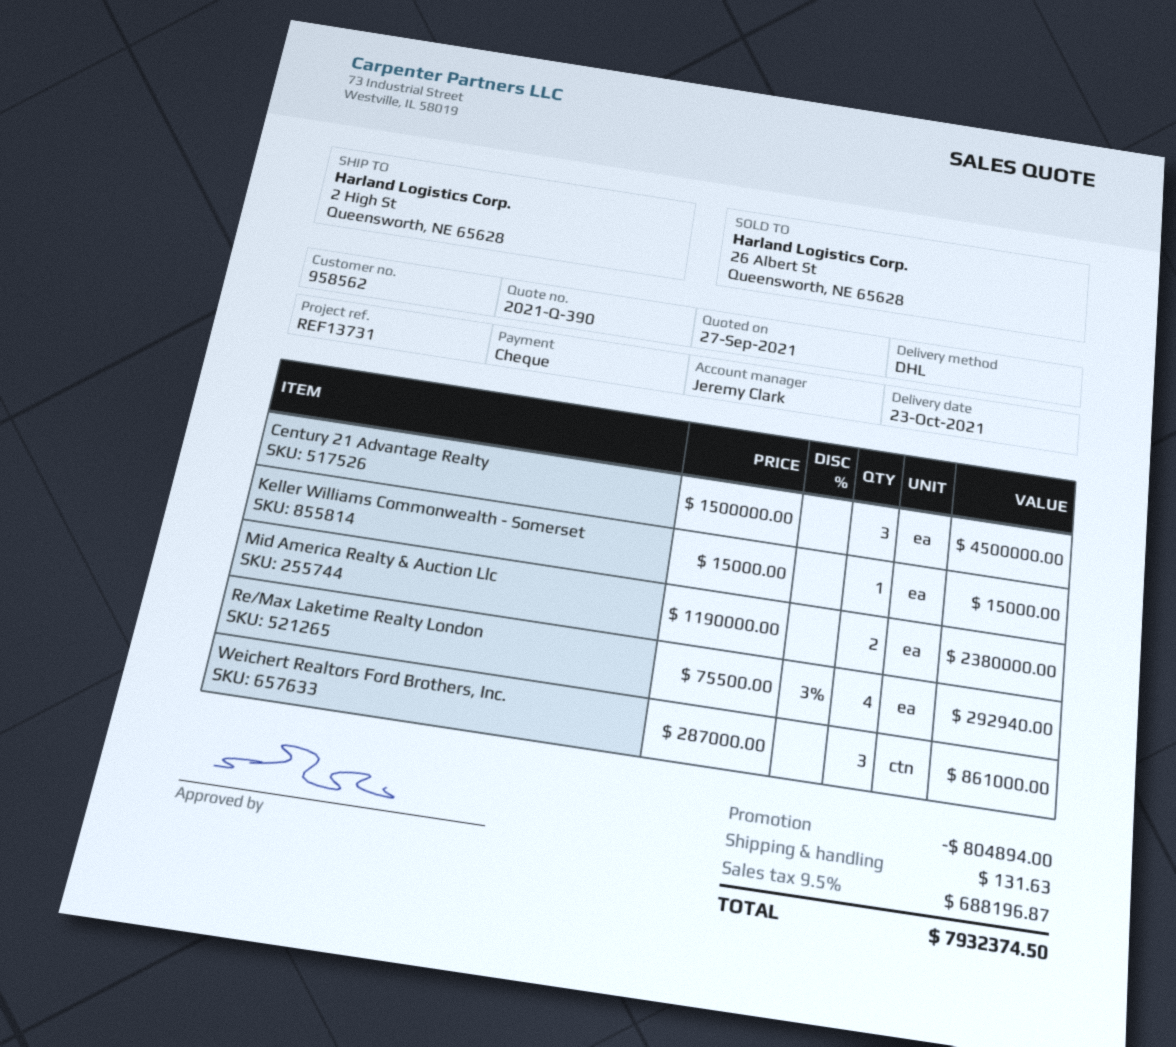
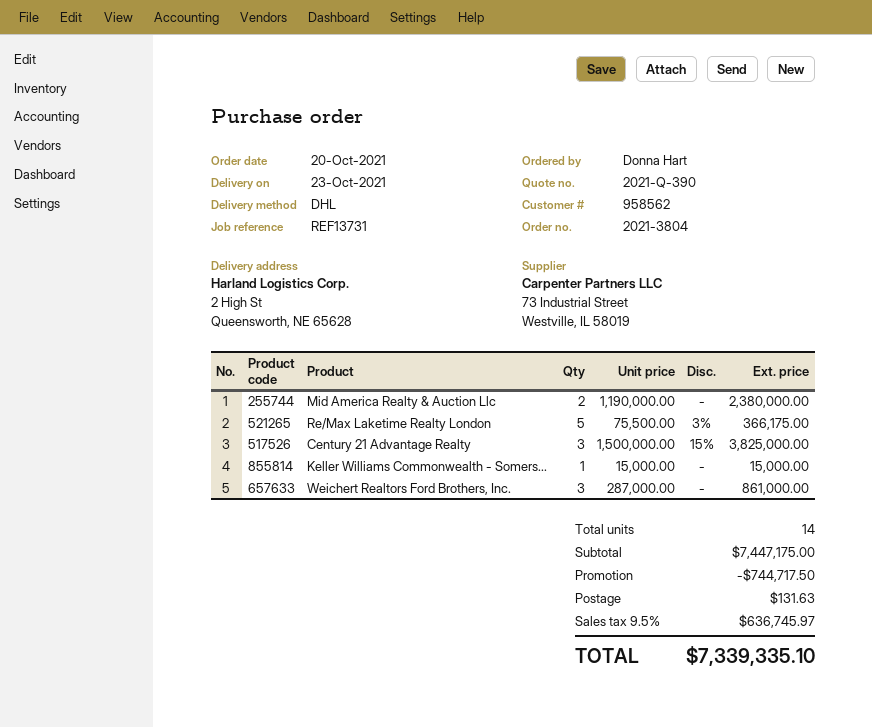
Century 21 Advantage Realty: 3 x 1500000.00 = 4500000.00 -> 3 x 1500000.00 - 15% = 3825000.00
Re/Max Laketime Realty London: 4 x 75500.00 - 3% = 292940.00 -> 5 x 75500.00 - 3% = 366175.00
discount: 804894.00 -> 744717.50
tax: 9.5% = 688196.87 -> 9.5% = 636745.97
total: 7932374.50 -> 7339335.10

